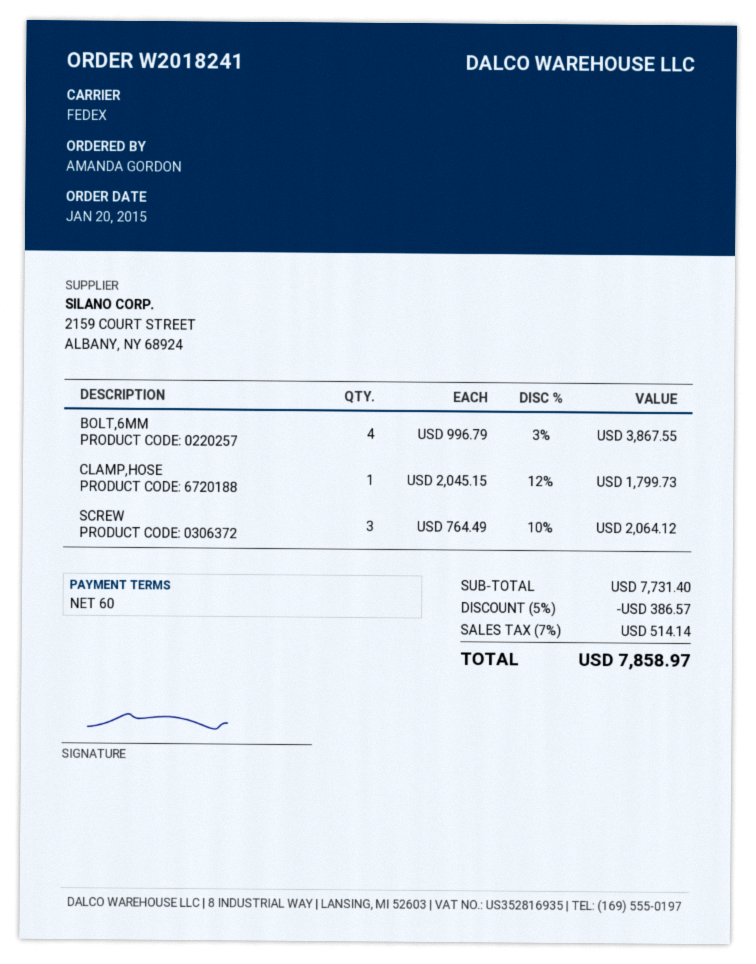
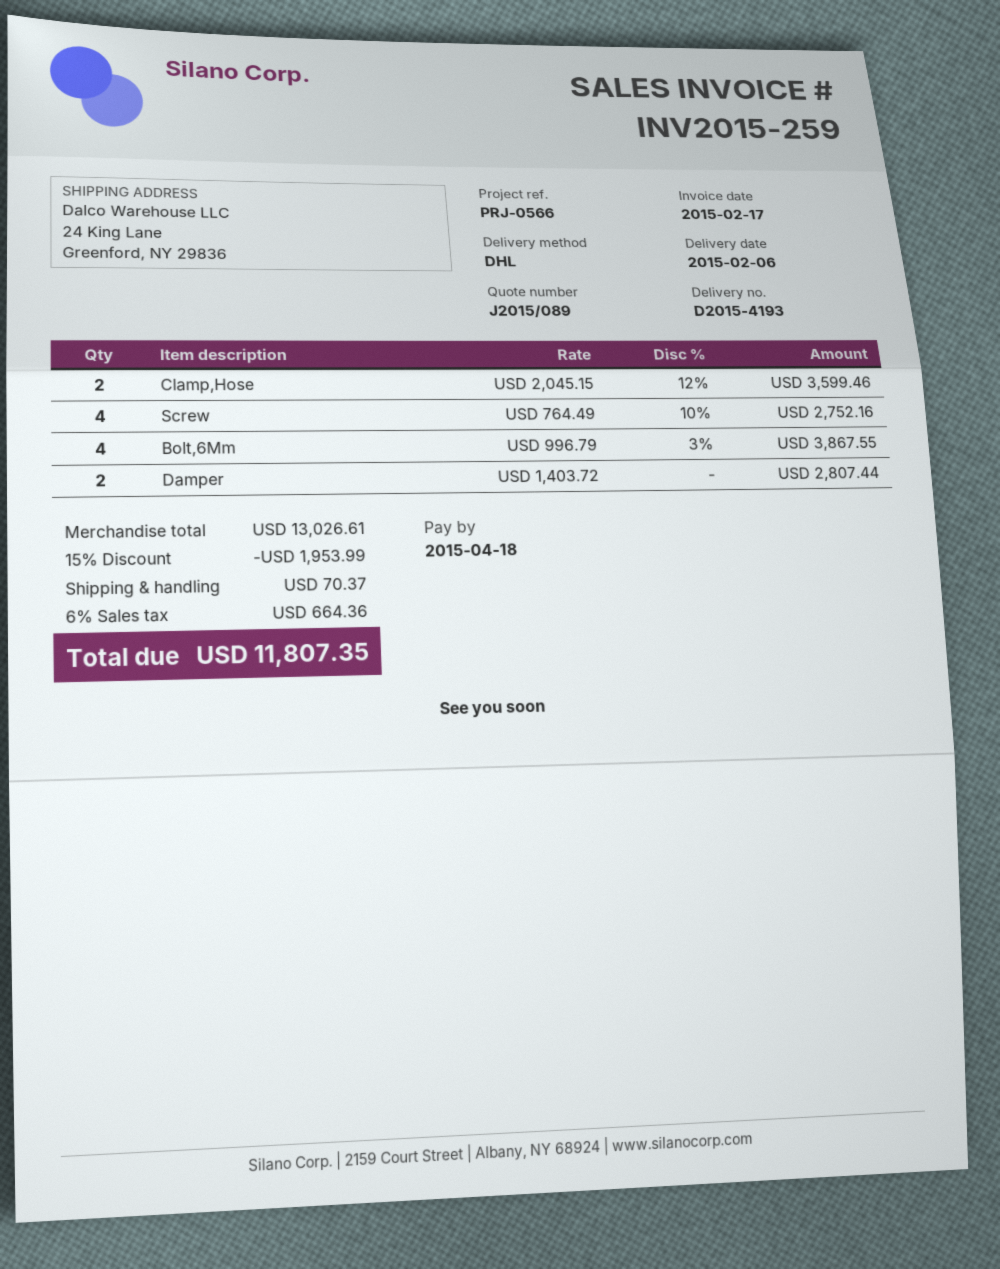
shipping method: FedEx -> DHL
CLAMP,HOSE: 1 x 2045.15 - 12% = 1799.73 -> 2 x 2045.15 - 12% = 3599.46
SCREW: 3 x 764.49 - 10% = 2064.12 -> 4 x 764.49 - 10% = 2752.16
Damper: none -> 2 x 1403.72 = 2807.44
subtotal: 7731.40 -> 13026.61
discount: 5% = 386.57 -> 15% = 1953.99
shipping: none -> 70.37
tax: 7% = 514.14 -> 6% = 664.36
total: 7858.97 -> 11807.35

